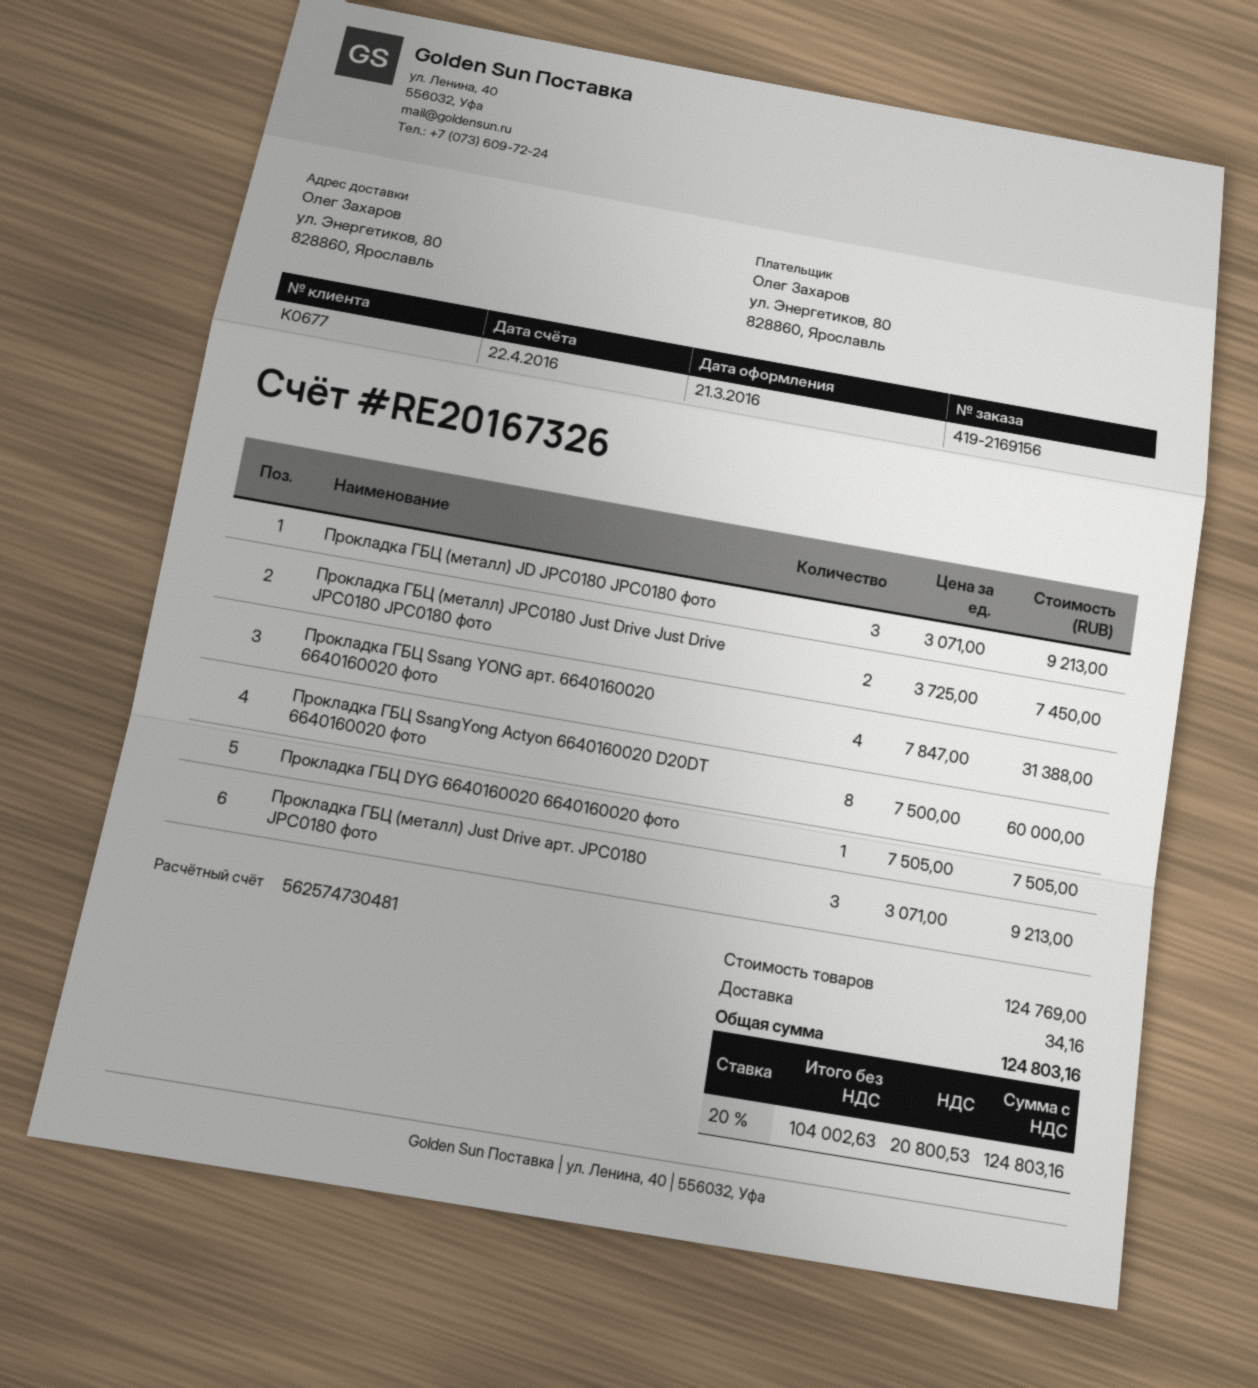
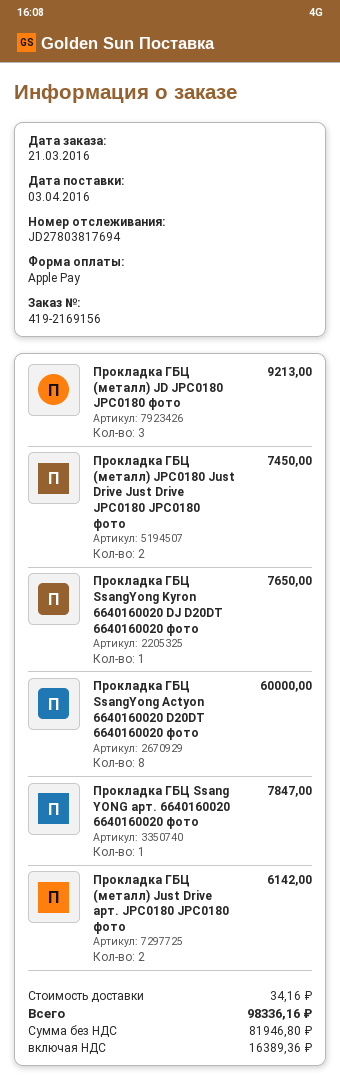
Прокладка ГБЦ Ssang YONG арт. 6640160020 6640160020 фото: 4 for 31388.00 -> 1 for 7847.00
Прокладка ГБЦ DYG 6640160020 6640160020 фото: 1 for 7505.00 -> none
Прокладка ГБЦ (металл) Just Drive арт. JPC0180 JPC0180 фото: 3 for 9213.00 -> 2 for 6142.00
Прокладка ГБЦ SsangYong Kyron 6640160020 DJ D20DT 6640160020 фото: none -> 1 for 7650.00
net: 104002.63 -> 81946.80
tax: 20800.53 -> 16389.36
total: 124803.16 -> 98336.16

